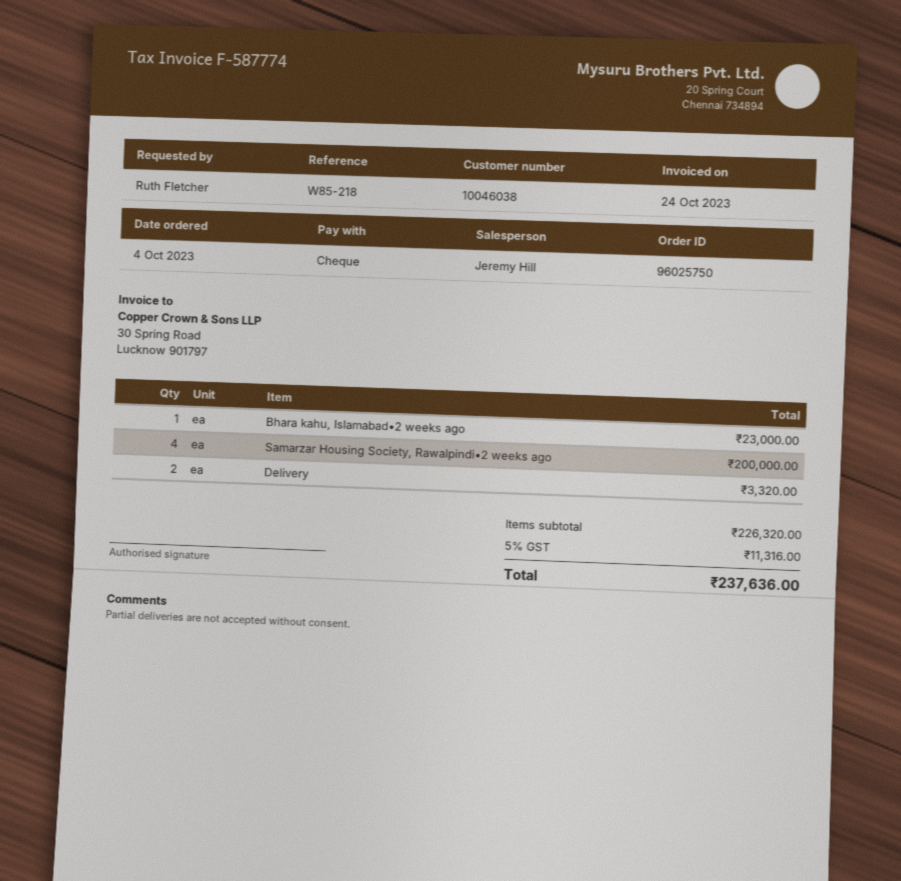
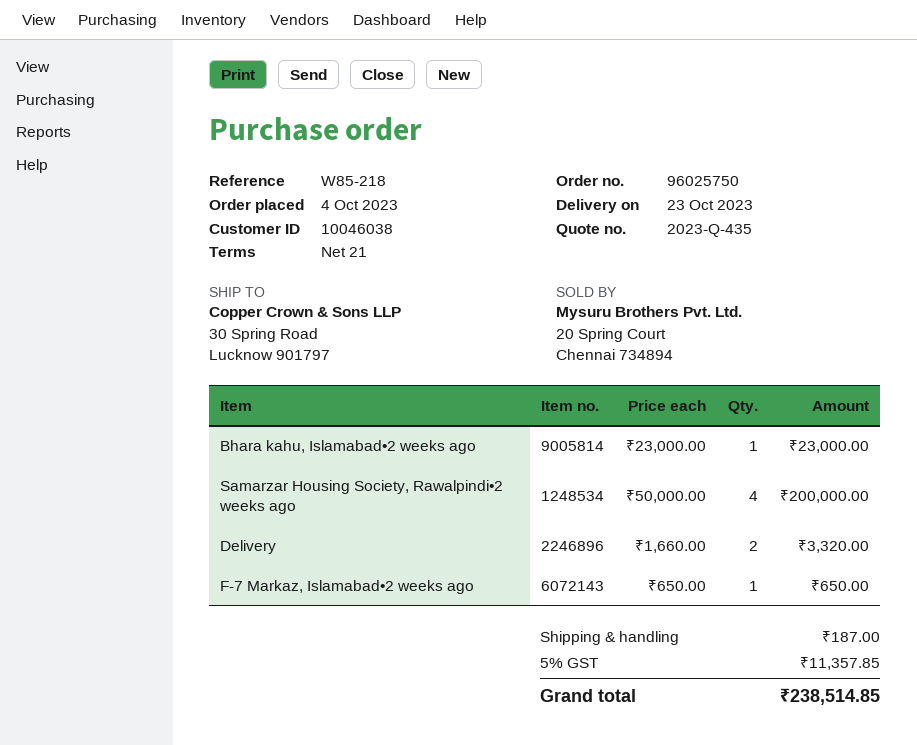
F-7 Markaz, Islamabad•2 weeks ago: none -> 1 for 650.00
shipping: none -> 187.00
tax: 5% = 11316.00 -> 5% = 11357.85
total: 237636.00 -> 238514.85

